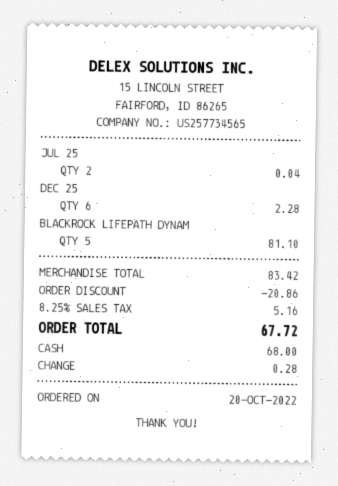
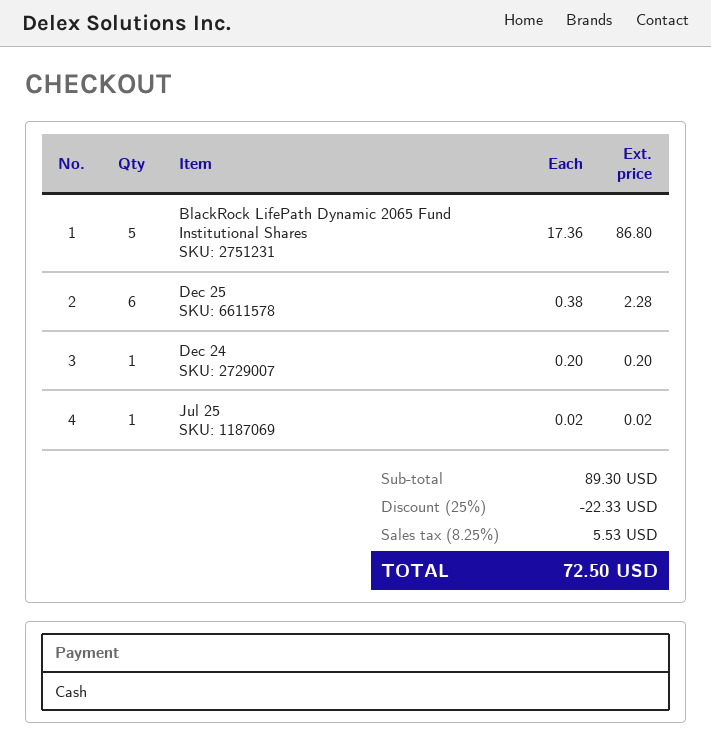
JUL 25: 2 for 0.04 -> 1 for 0.02
BLACKROCK LIFEPATH DYNAM: 5 for 81.10 -> 5 for 86.80
Dec 24: none -> 1 for 0.20
subtotal: 83.42 -> 89.30
discount: 20.86 -> 22.33
tax: 8.25% = 5.16 -> 8.25% = 5.53
total: 67.72 -> 72.50

